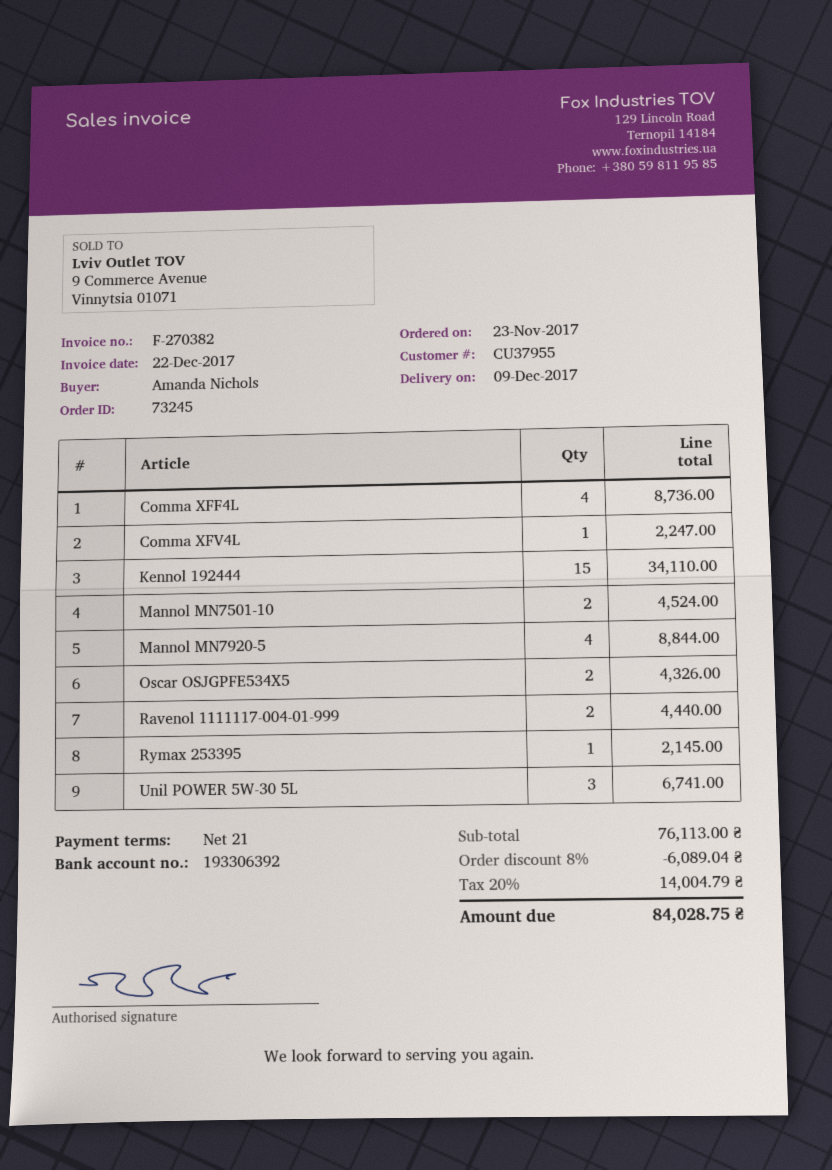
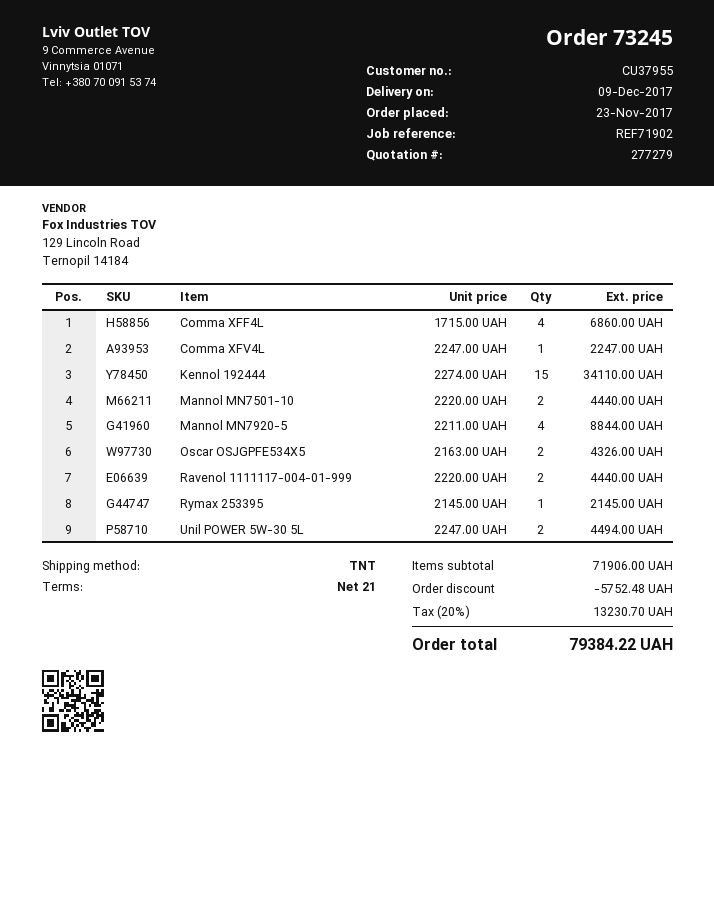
Comma XFF4L: 4 for 8736.00 -> 4 for 6860.00
Mannol MN7501-10: 2 for 4524.00 -> 2 for 4440.00
Unil POWER 5W-30 5L: 3 for 6741.00 -> 2 for 4494.00
subtotal: 76113.00 -> 71906.00
discount: 6089.04 -> 5752.48
tax: 20% = 14004.79 -> 20% = 13230.70
total: 84028.75 -> 79384.22

